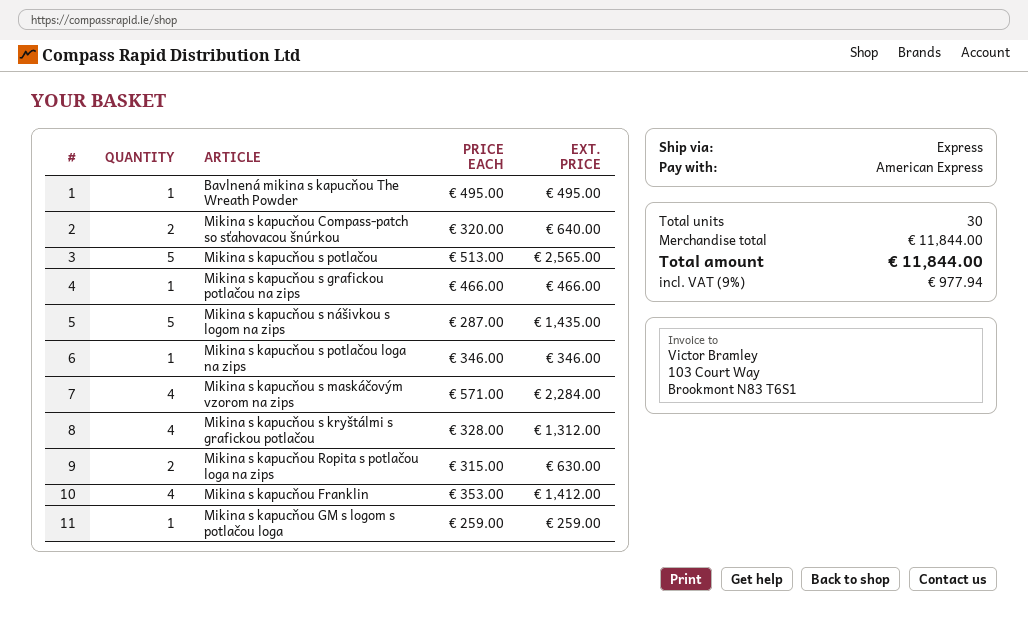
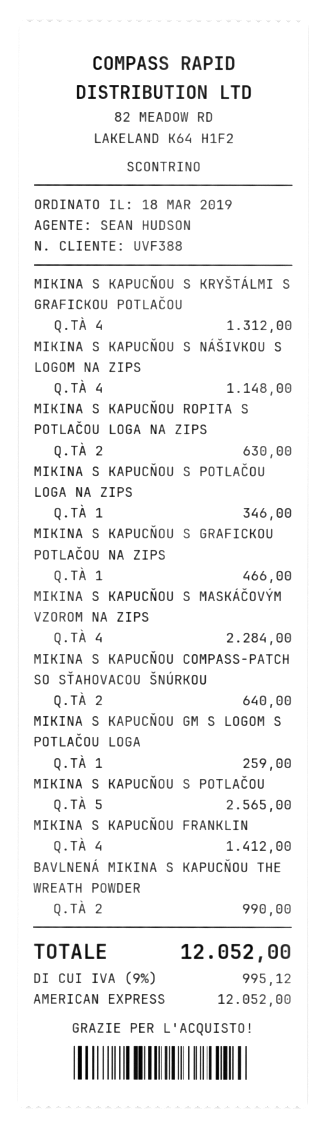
Bavlnená mikina s kapucňou The Wreath Powder: 1 for 495.00 -> 2 for 990.00
Mikina s kapucňou s nášivkou s logom na zips: 5 for 1435.00 -> 4 for 1148.00
tax: 9% = 977.94 -> 9% = 995.12
total: 11844.00 -> 12052.00

